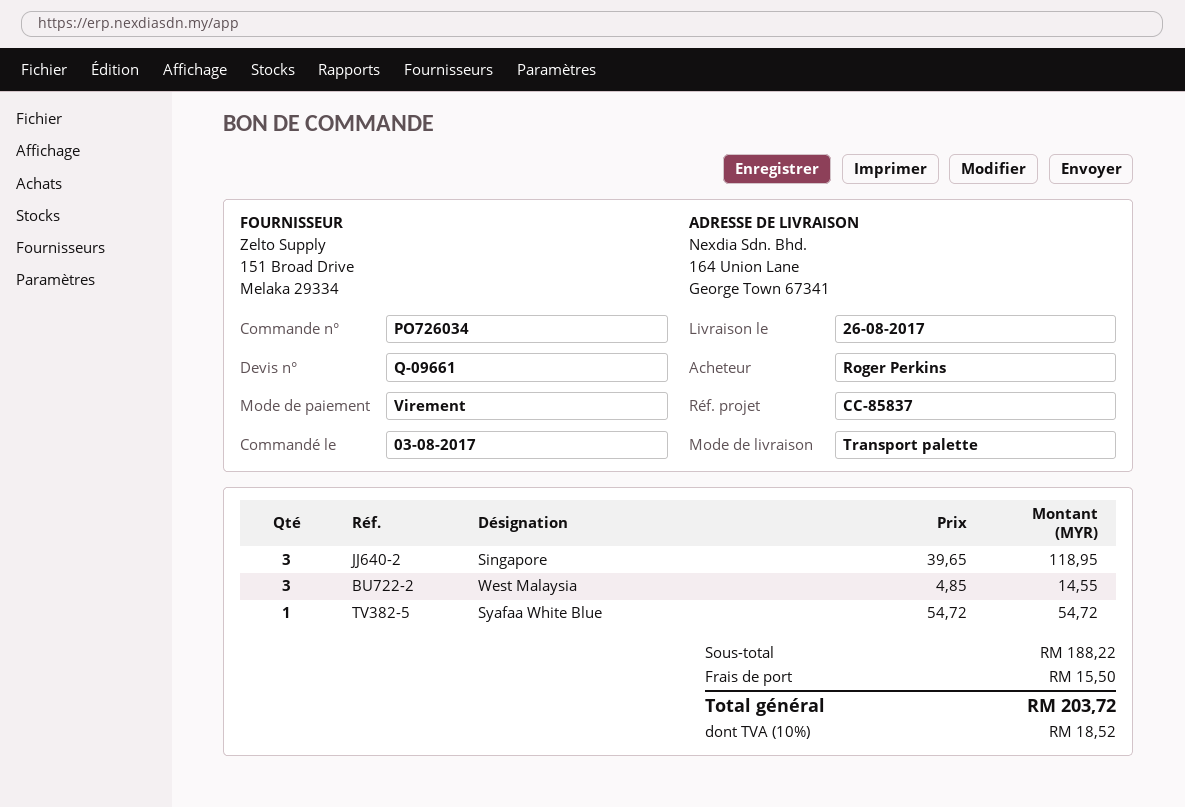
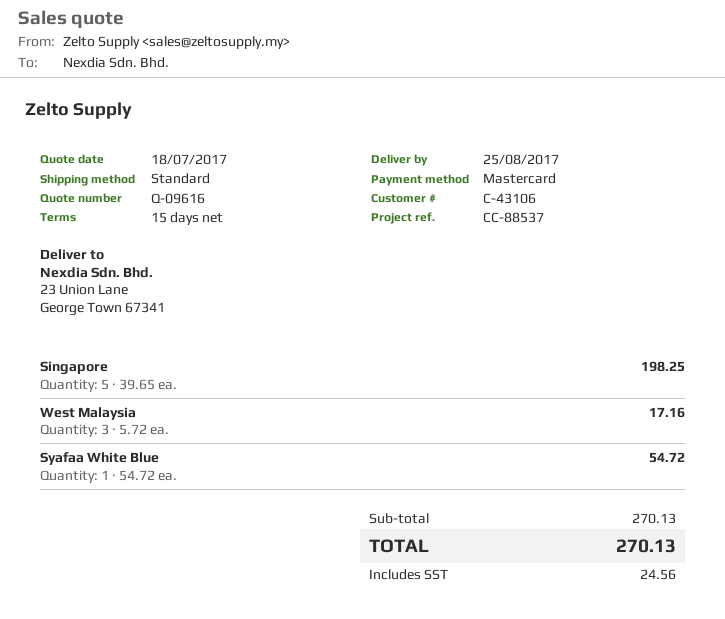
quote number: Q-09661 -> Q-09616
delivery date: 2017-08-26 -> 2017-08-25
reference: CC-85837 -> CC-88537
payment method: bank transfer -> Mastercard
shipping method: pallet freight -> standard
ship to: 164 Union Lane, George Town 67341 -> 23 Union Lane, George Town 67341
Singapore: 3 x 39.65 = 118.95 -> 5 x 39.65 = 198.25
West Malaysia: 3 x 4.85 = 14.55 -> 3 x 5.72 = 17.16
subtotal: 188.22 -> 270.13
shipping: 15.50 -> none
tax: 18.52 -> 24.56
total: 203.72 -> 270.13

